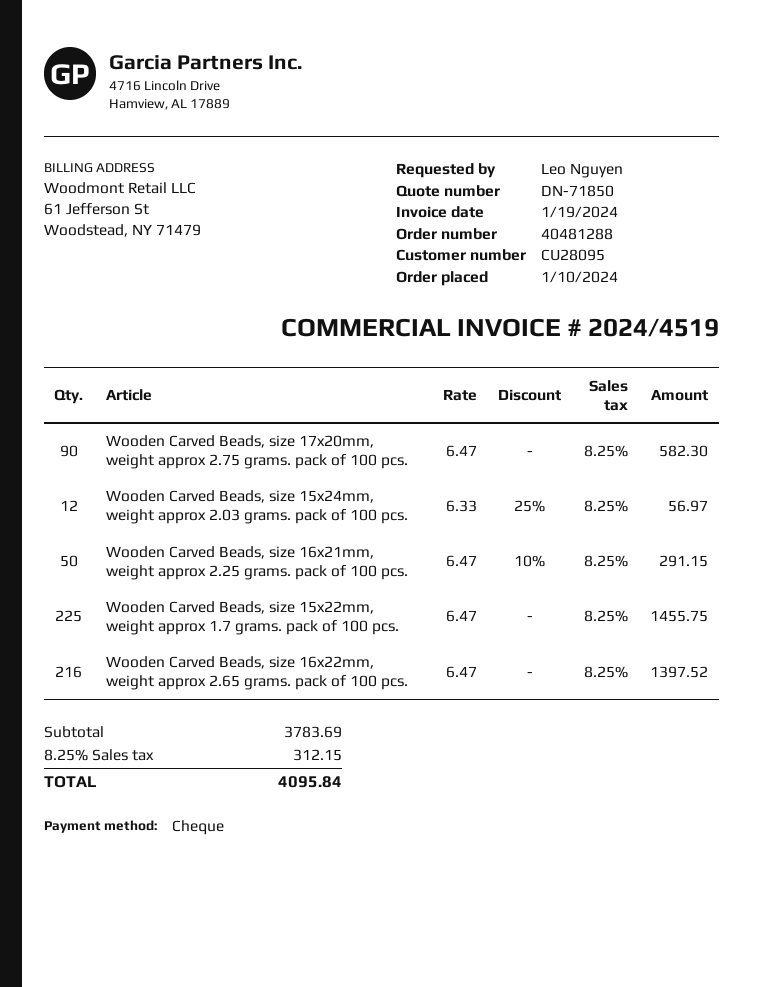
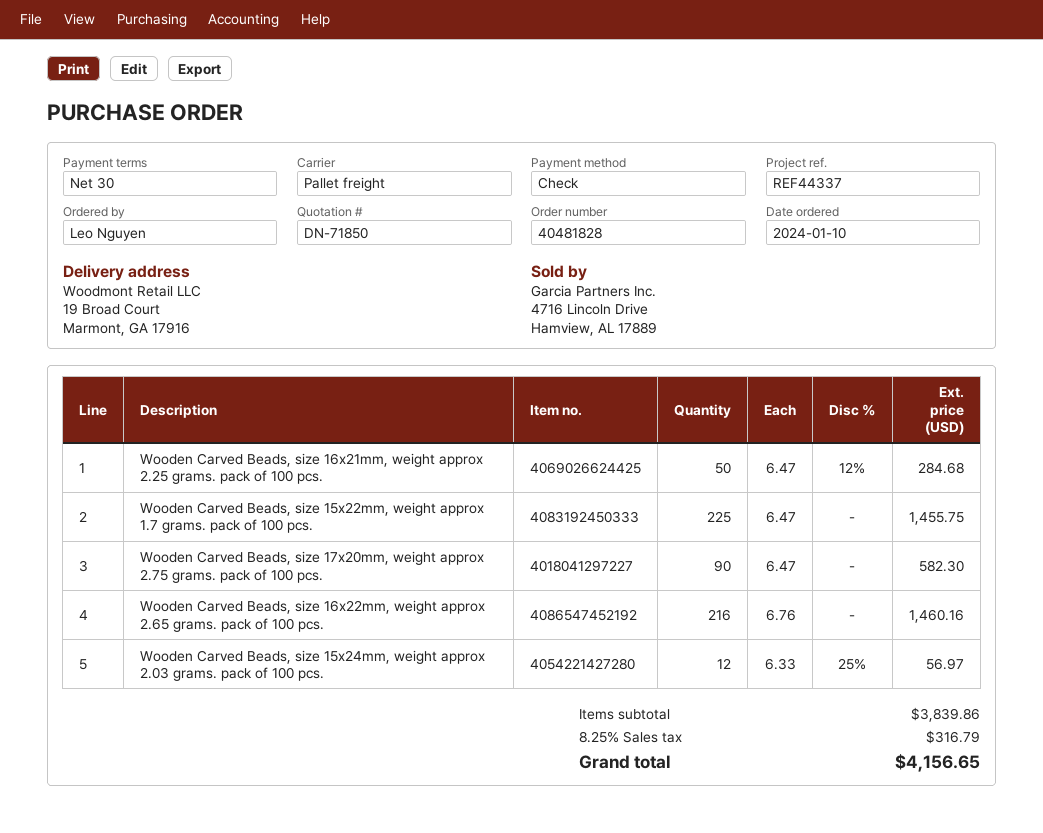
order number: 40481288 -> 40481828
Wooden Carved Beads, size 16x21mm, weight approx 2.25 grams. pack of 100 pcs.: 50 x 6.47 - 10% = 291.15 -> 50 x 6.47 - 12% = 284.68
Wooden Carved Beads, size 16x22mm, weight approx 2.65 grams. pack of 100 pcs.: 216 x 6.47 = 1397.52 -> 216 x 6.76 = 1460.16
subtotal: 3783.69 -> 3839.86
tax: 8.25% = 312.15 -> 8.25% = 316.79
total: 4095.84 -> 4156.65

